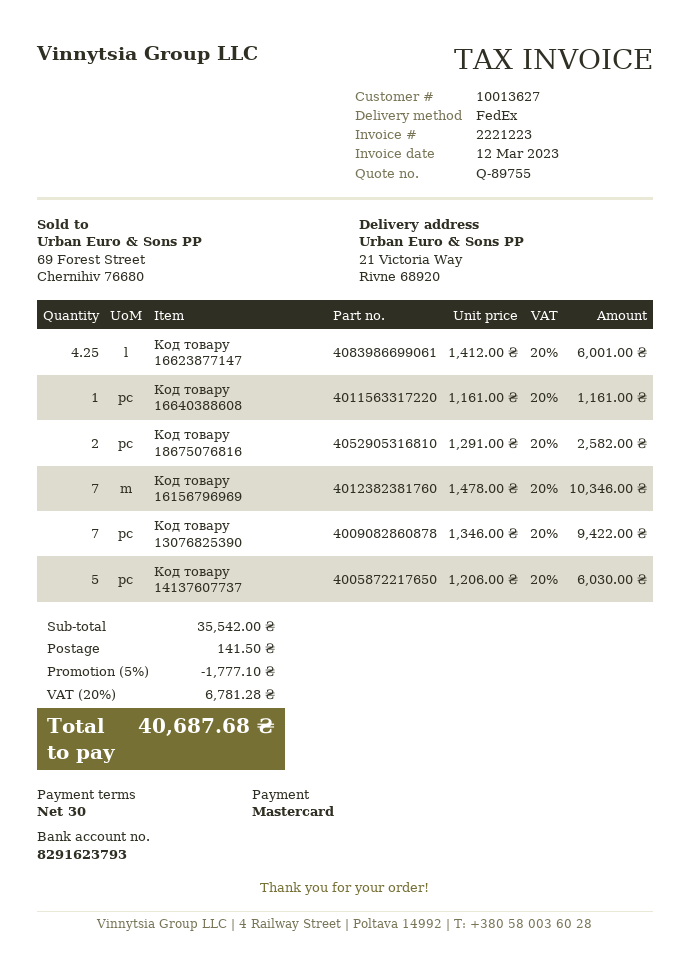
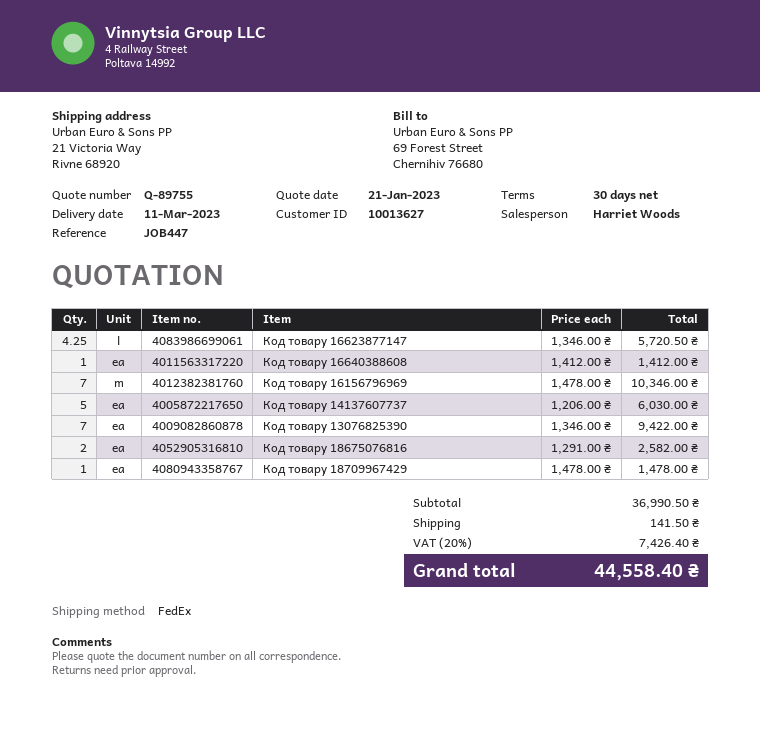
Код товару 16623877147: 4.25 x 1412.00 = 6001.00 -> 4.25 x 1346.00 = 5720.50
Код товару 16640388608: 1 x 1161.00 = 1161.00 -> 1 x 1412.00 = 1412.00
Код товару 18709967429: none -> 1 x 1478.00 = 1478.00
subtotal: 35542.00 -> 36990.50
discount: 5% = 1777.10 -> none
tax: 20% = 6781.28 -> 20% = 7426.40
total: 40687.68 -> 44558.40

